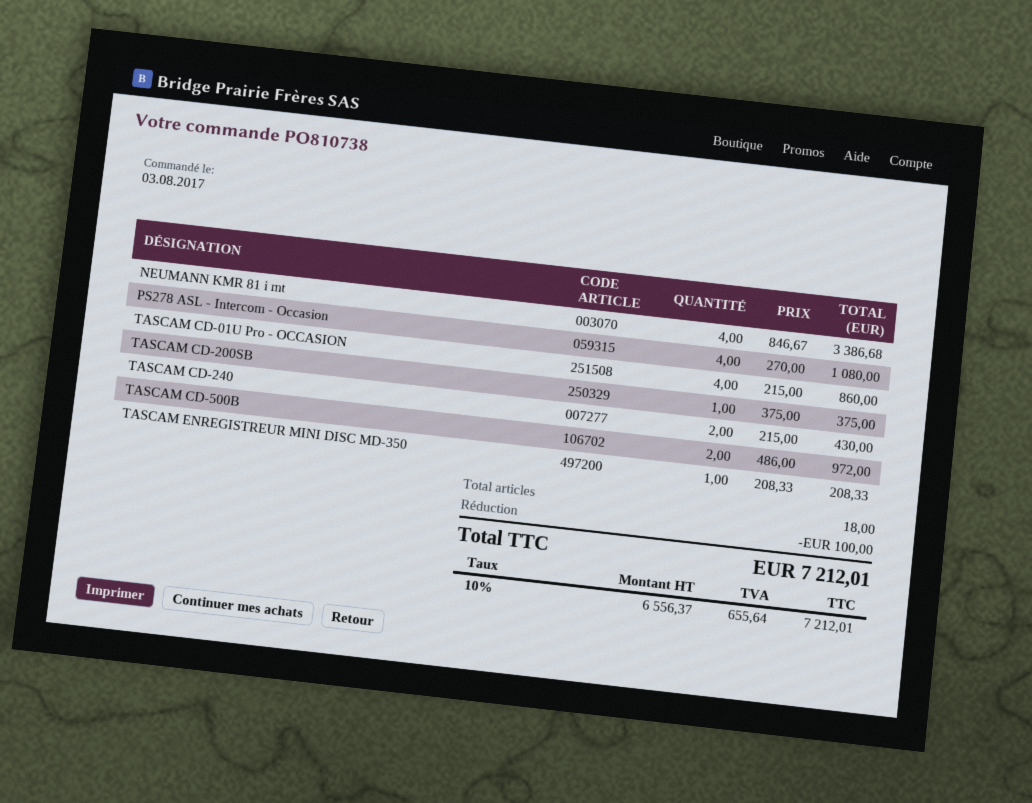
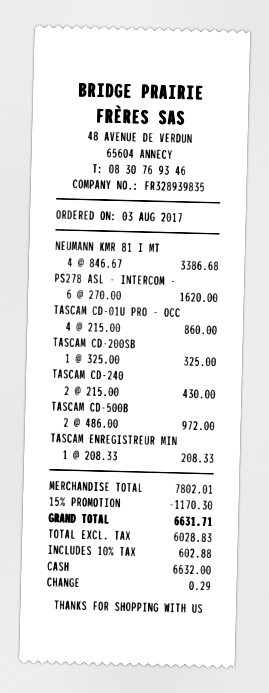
PS278 ASL - Intercom - Occasion: 4 x 270.00 = 1080.00 -> 6 x 270.00 = 1620.00
TASCAM CD-200SB: 1 x 375.00 = 375.00 -> 1 x 325.00 = 325.00
discount: 100.00 -> 1170.30
net: 6556.37 -> 6028.83
tax: 10% = 655.64 -> 10% = 602.88
total: 7212.01 -> 6631.71

